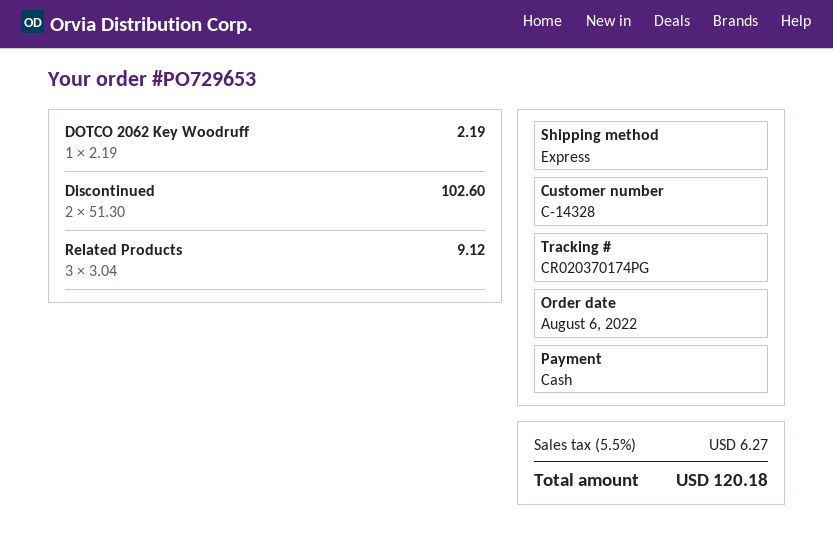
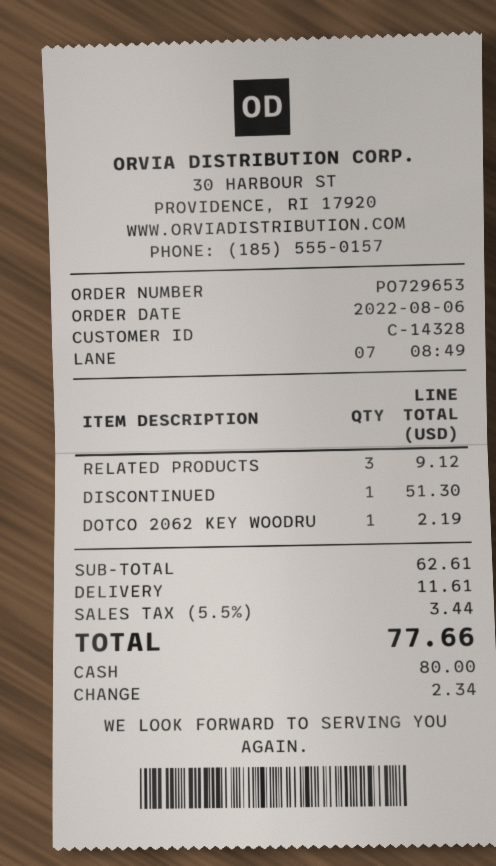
Discontinued: 2 for 102.60 -> 1 for 51.30
shipping: none -> 11.61
tax: 5.5% = 6.27 -> 5.5% = 3.44
total: 120.18 -> 77.66

